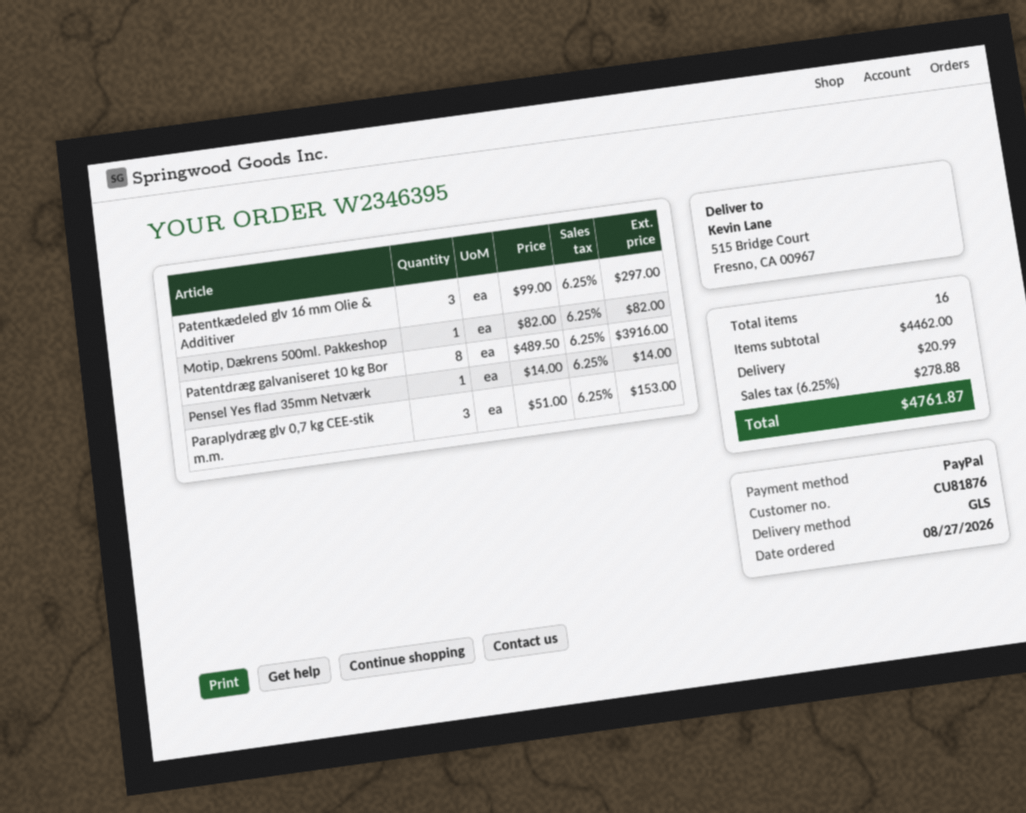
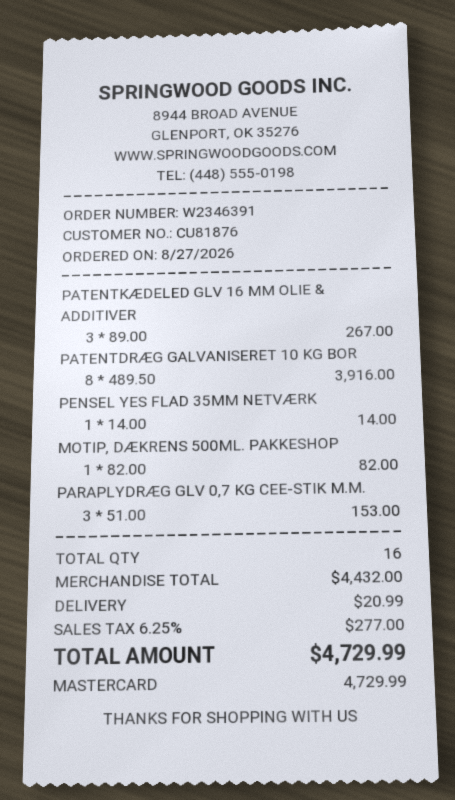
order number: W2346395 -> W2346391
payment method: PayPal -> Mastercard
Patentkædeled glv 16 mm Olie & Additiver: 3 x 99.00 = 297.00 -> 3 x 89.00 = 267.00
subtotal: 4462.00 -> 4432.00
tax: 6.25% = 278.88 -> 6.25% = 277.00
total: 4761.87 -> 4729.99

